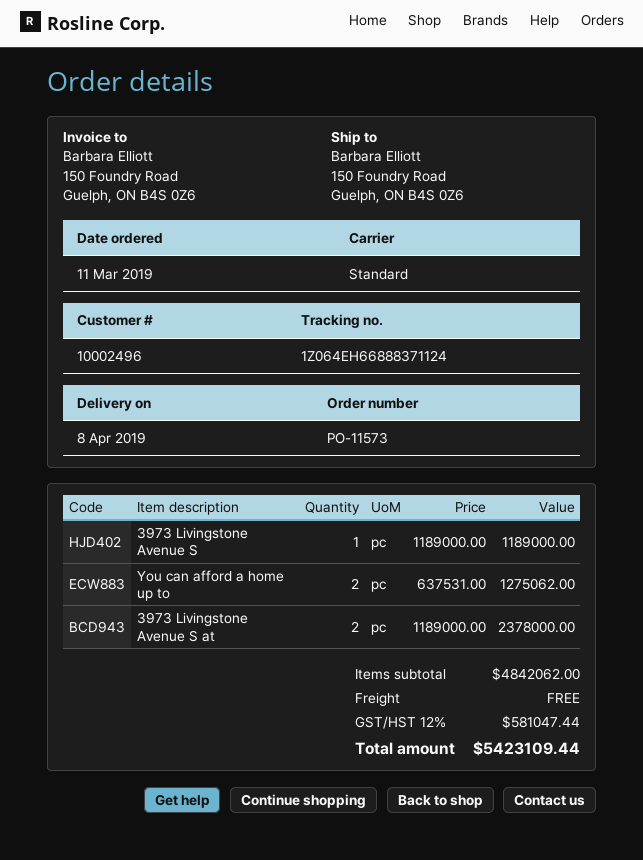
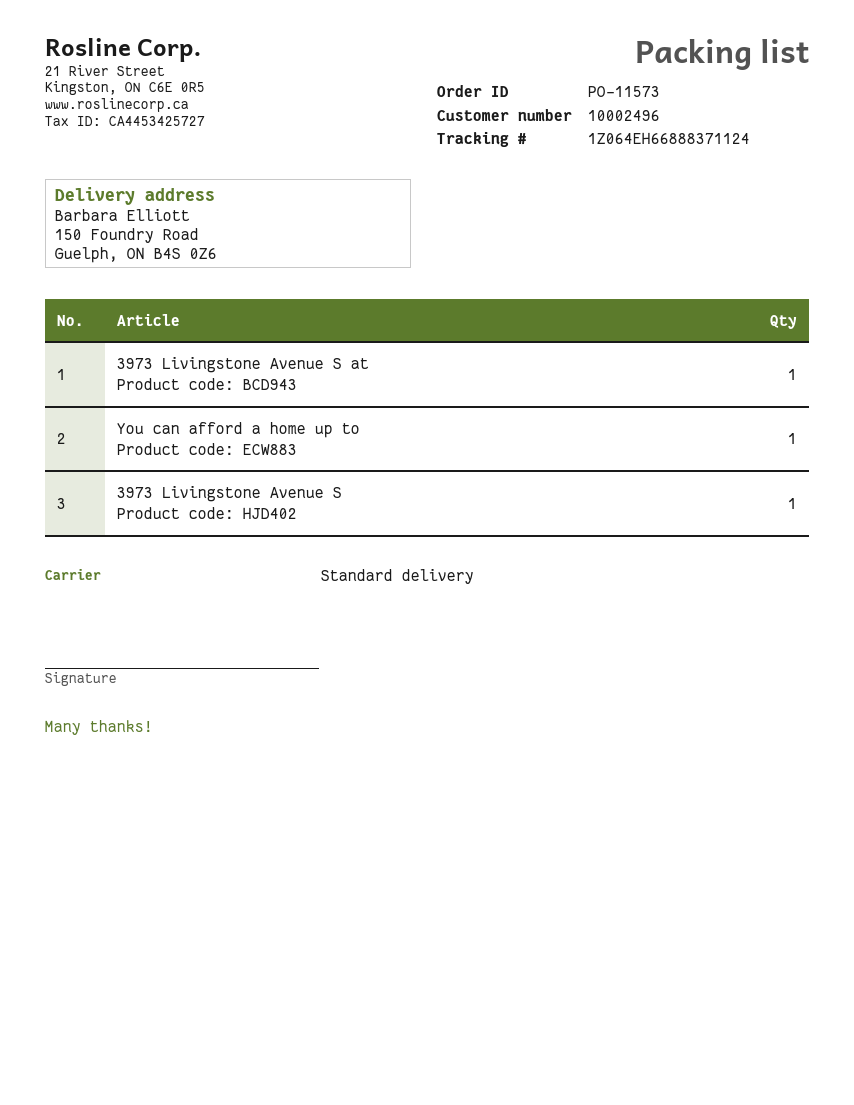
You can afford a home up to: 2 -> 1
3973 Livingstone Avenue S at: 2 -> 1

